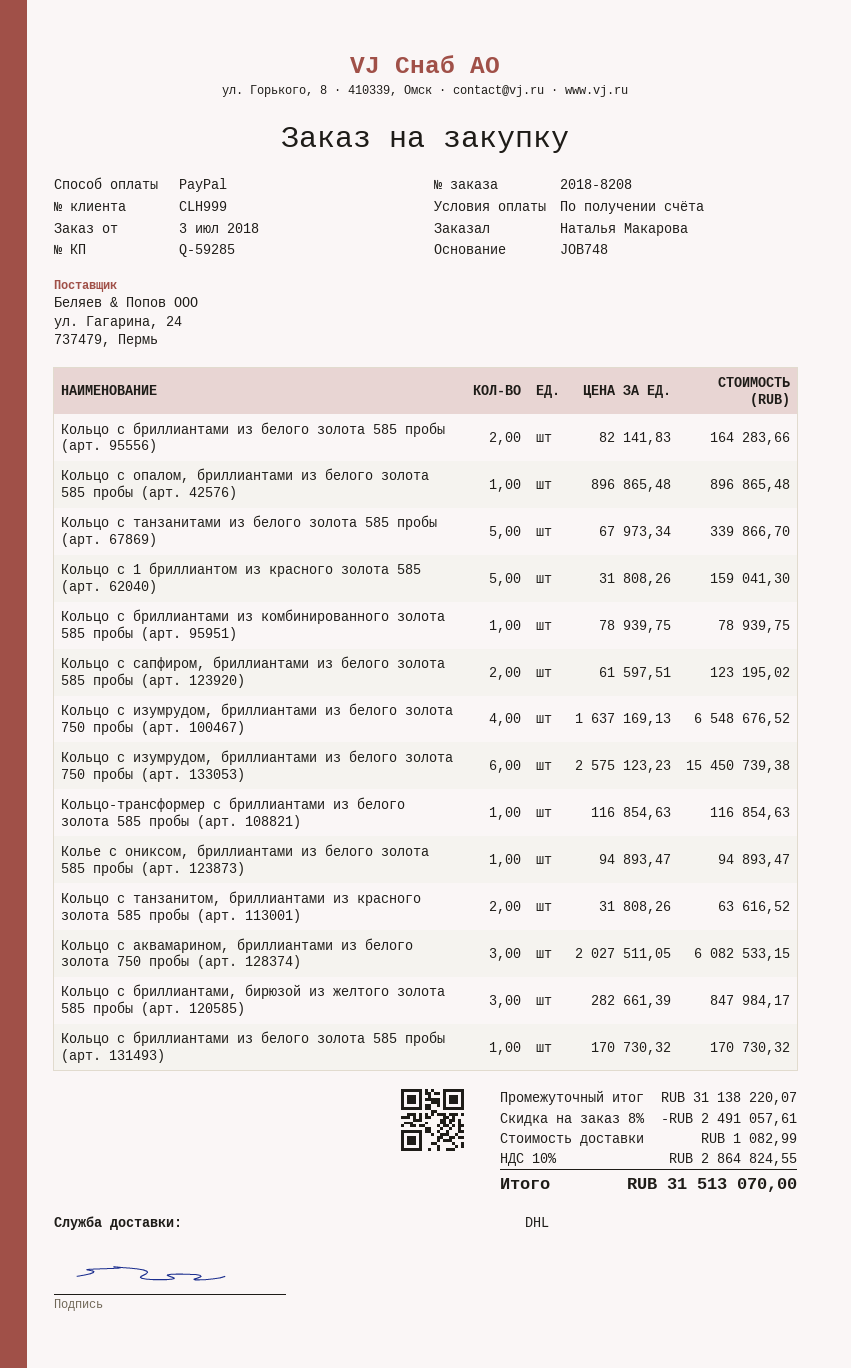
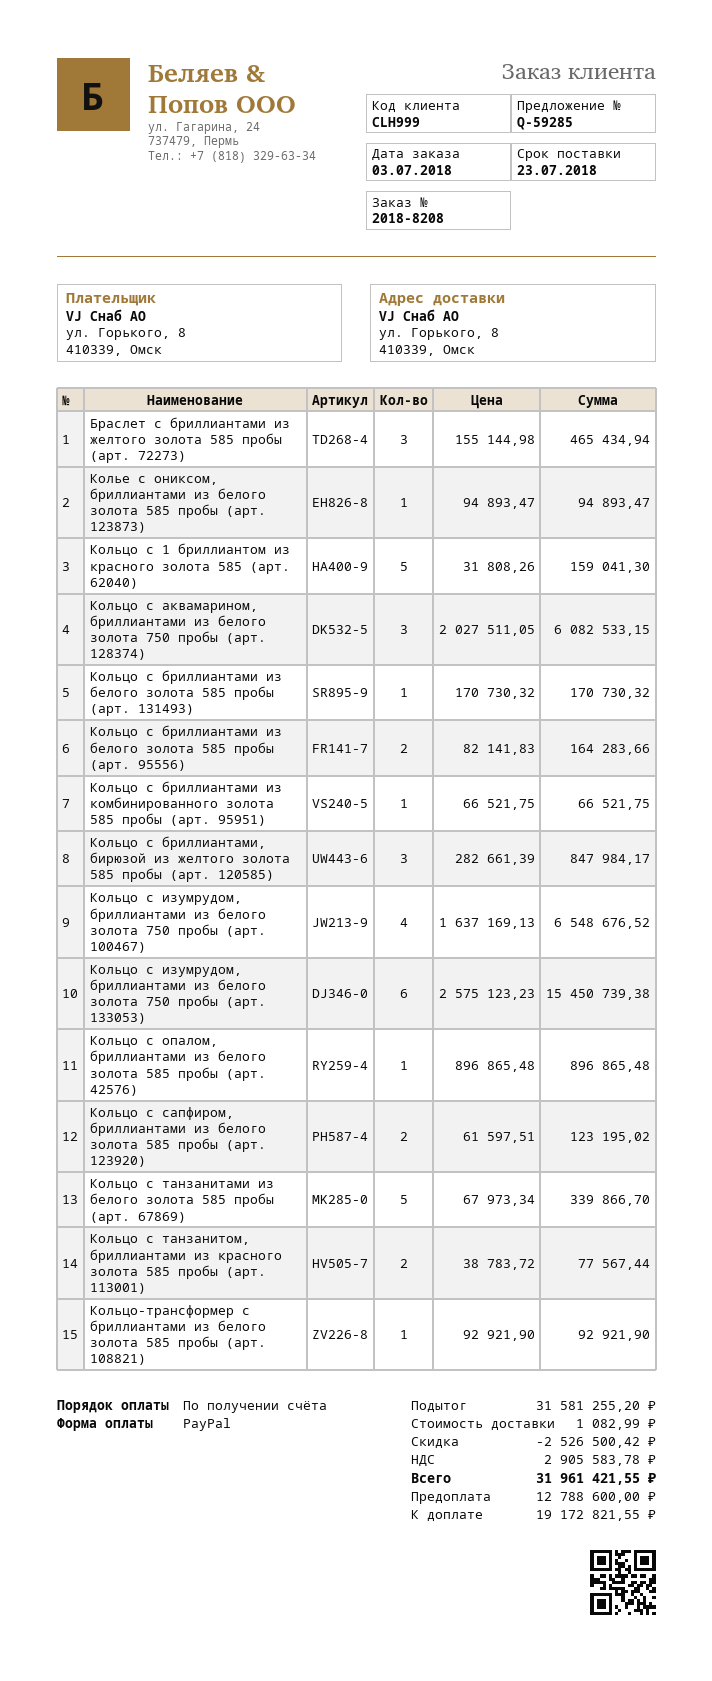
Кольцо с бриллиантами из комбинированного золота 585 пробы (арт. 95951): 1 x 78939.75 = 78939.75 -> 1 x 66521.75 = 66521.75
Кольцо-трансформер с бриллиантами из белого золота 585 пробы (арт. 108821): 1 x 116854.63 = 116854.63 -> 1 x 92921.90 = 92921.90
Кольцо с танзанитом, бриллиантами из красного золота 585 пробы (арт. 113001): 2 x 31808.26 = 63616.52 -> 2 x 38783.72 = 77567.44
Браслет с бриллиантами из желтого золота 585 пробы (арт. 72273): none -> 3 x 155144.98 = 465434.94
subtotal: 31138220.07 -> 31581255.20
discount: 2491057.61 -> 2526500.42
tax: 2864824.55 -> 2905583.78
total: 31513070.00 -> 31961421.55

